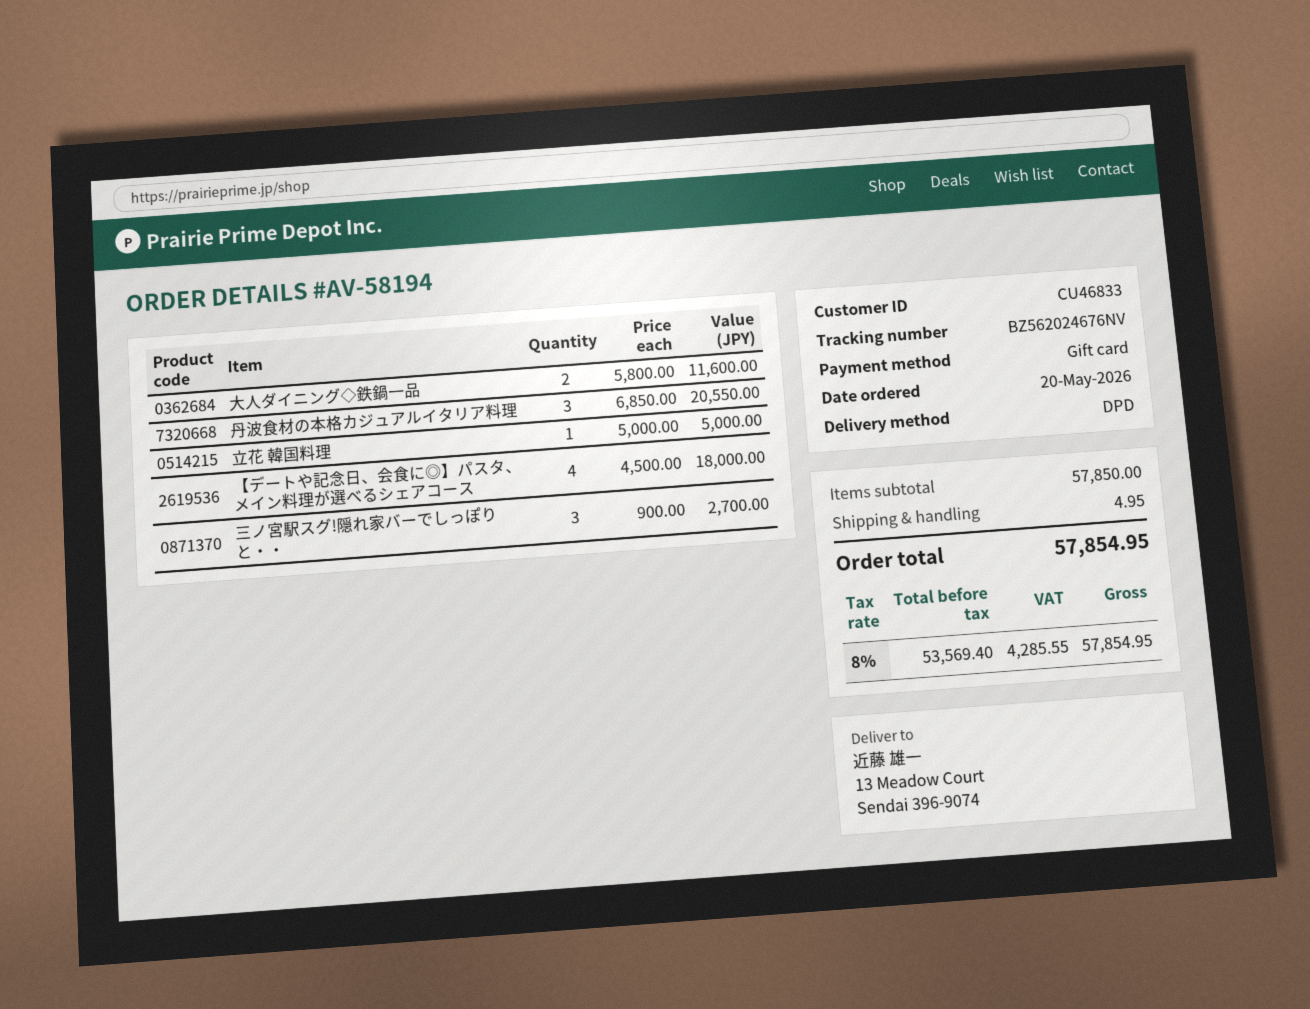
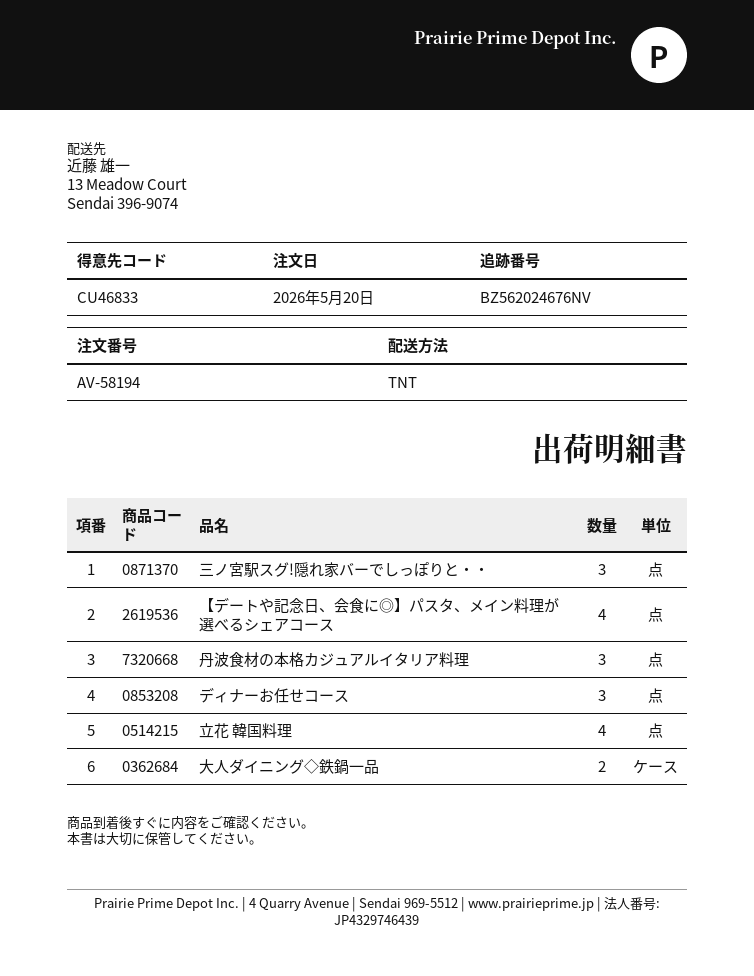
shipping method: DPD -> TNT
立花 韓国料理: 1 -> 4
ディナーお任せコース: none -> 3

